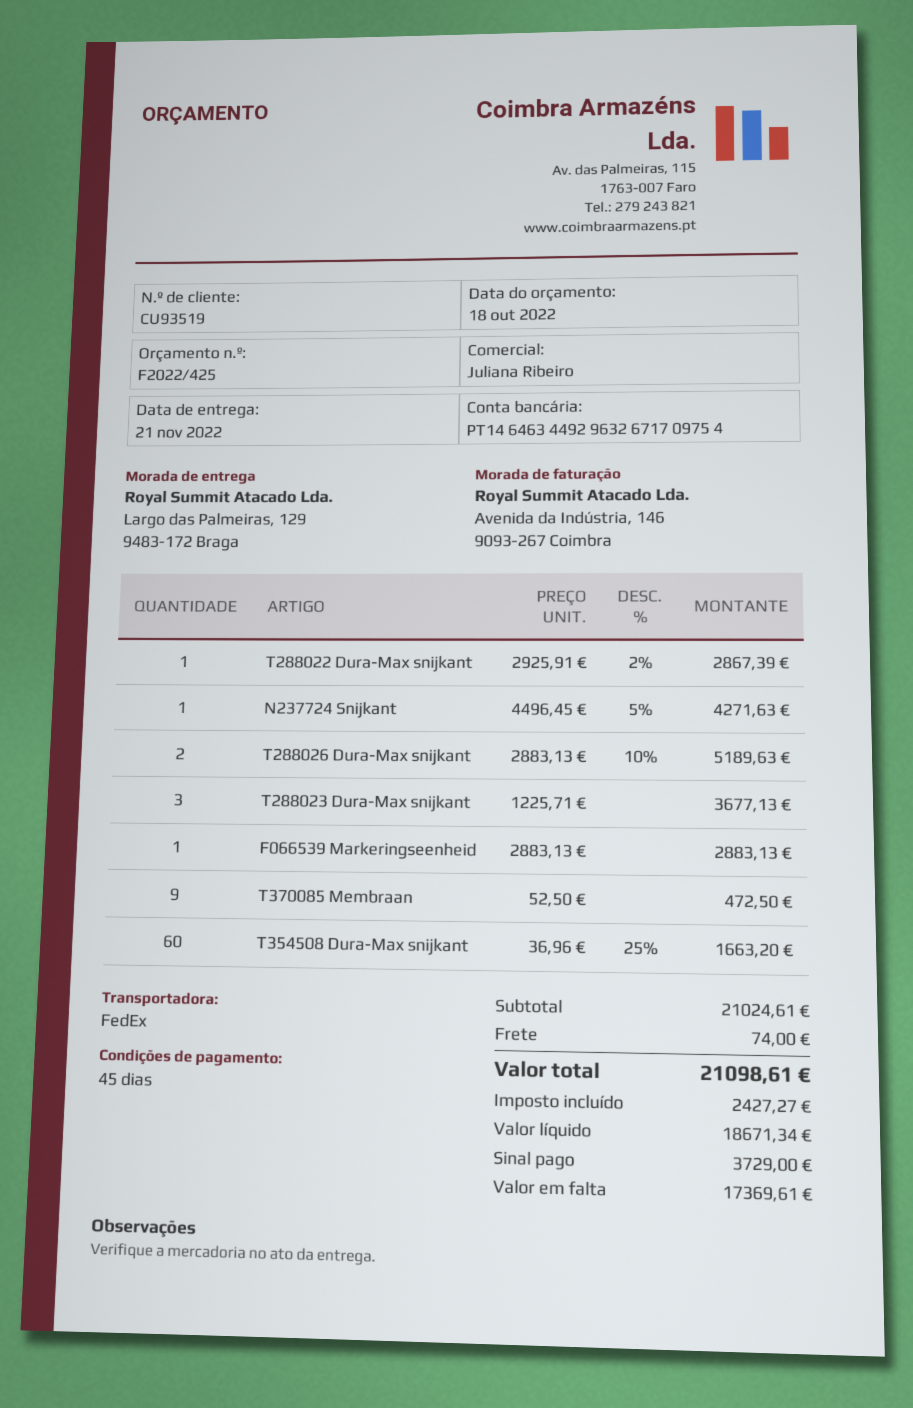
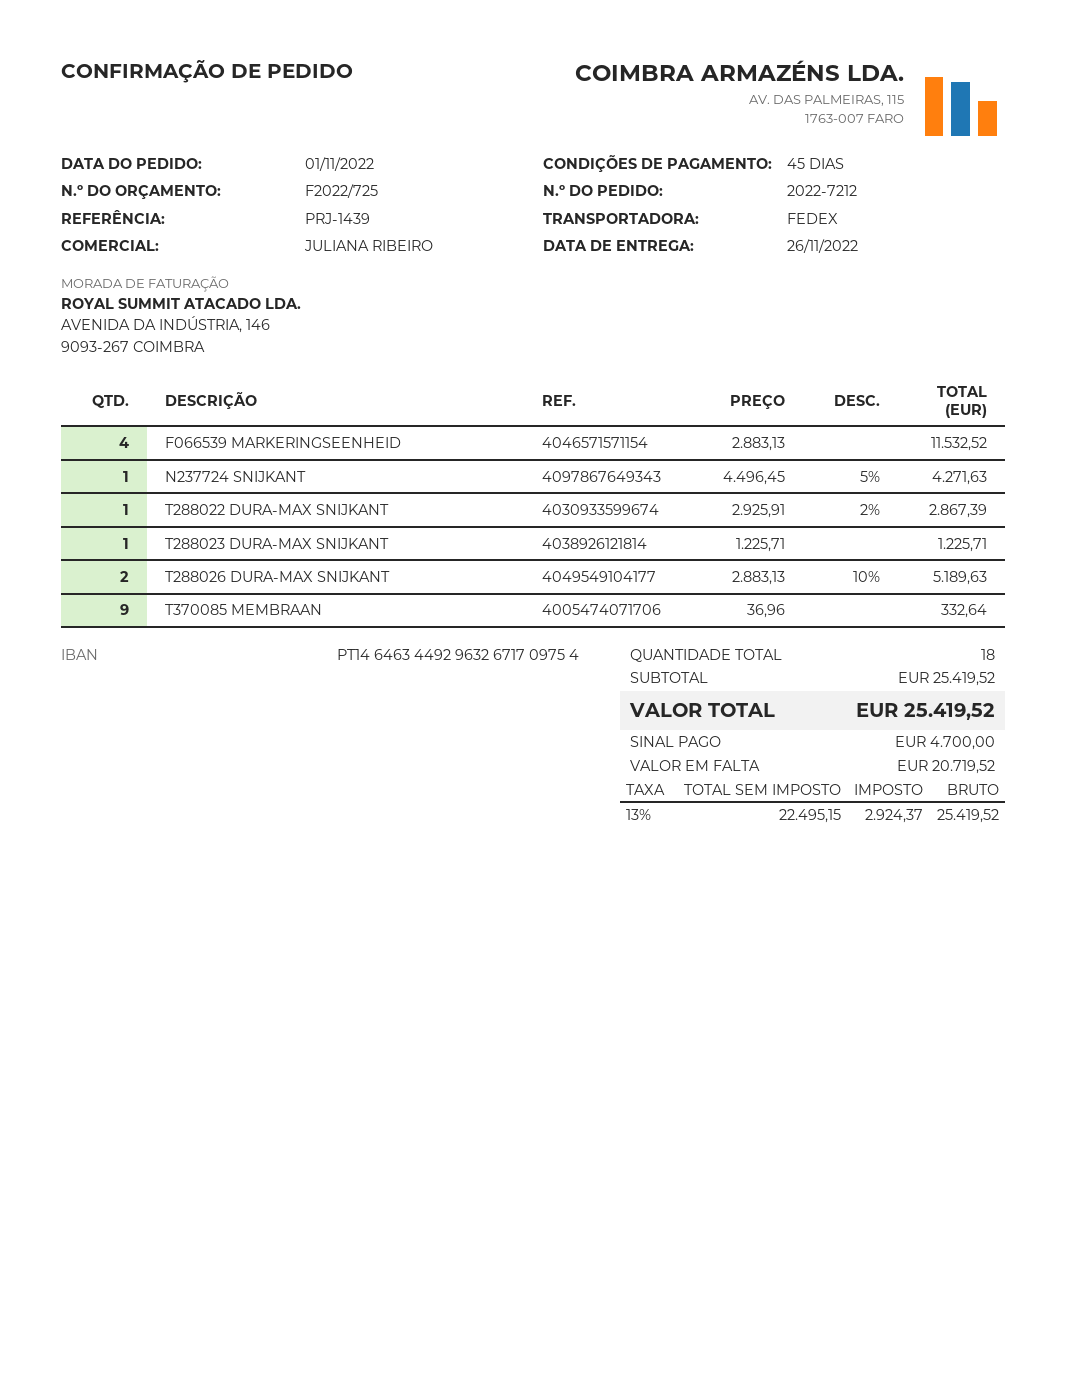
quote number: F2022/425 -> F2022/725
delivery date: 2022-11-21 -> 2022-11-26
T288023 Dura-Max snijkant: 3 x 1225.71 = 3677.13 -> 1 x 1225.71 = 1225.71
F066539 Markeringseenheid: 1 x 2883.13 = 2883.13 -> 4 x 2883.13 = 11532.52
T370085 Membraan: 9 x 52.50 = 472.50 -> 9 x 36.96 = 332.64
T354508 Dura-Max snijkant: 60 x 36.96 - 25% = 1663.20 -> none
subtotal: 21024.61 -> 25419.52
shipping: 74.00 -> none
net: 18671.34 -> 22495.15
tax: 2427.27 -> 2924.37
total: 21098.61 -> 25419.52
deposit: 3729.00 -> 4700.00
balance: 17369.61 -> 20719.52

